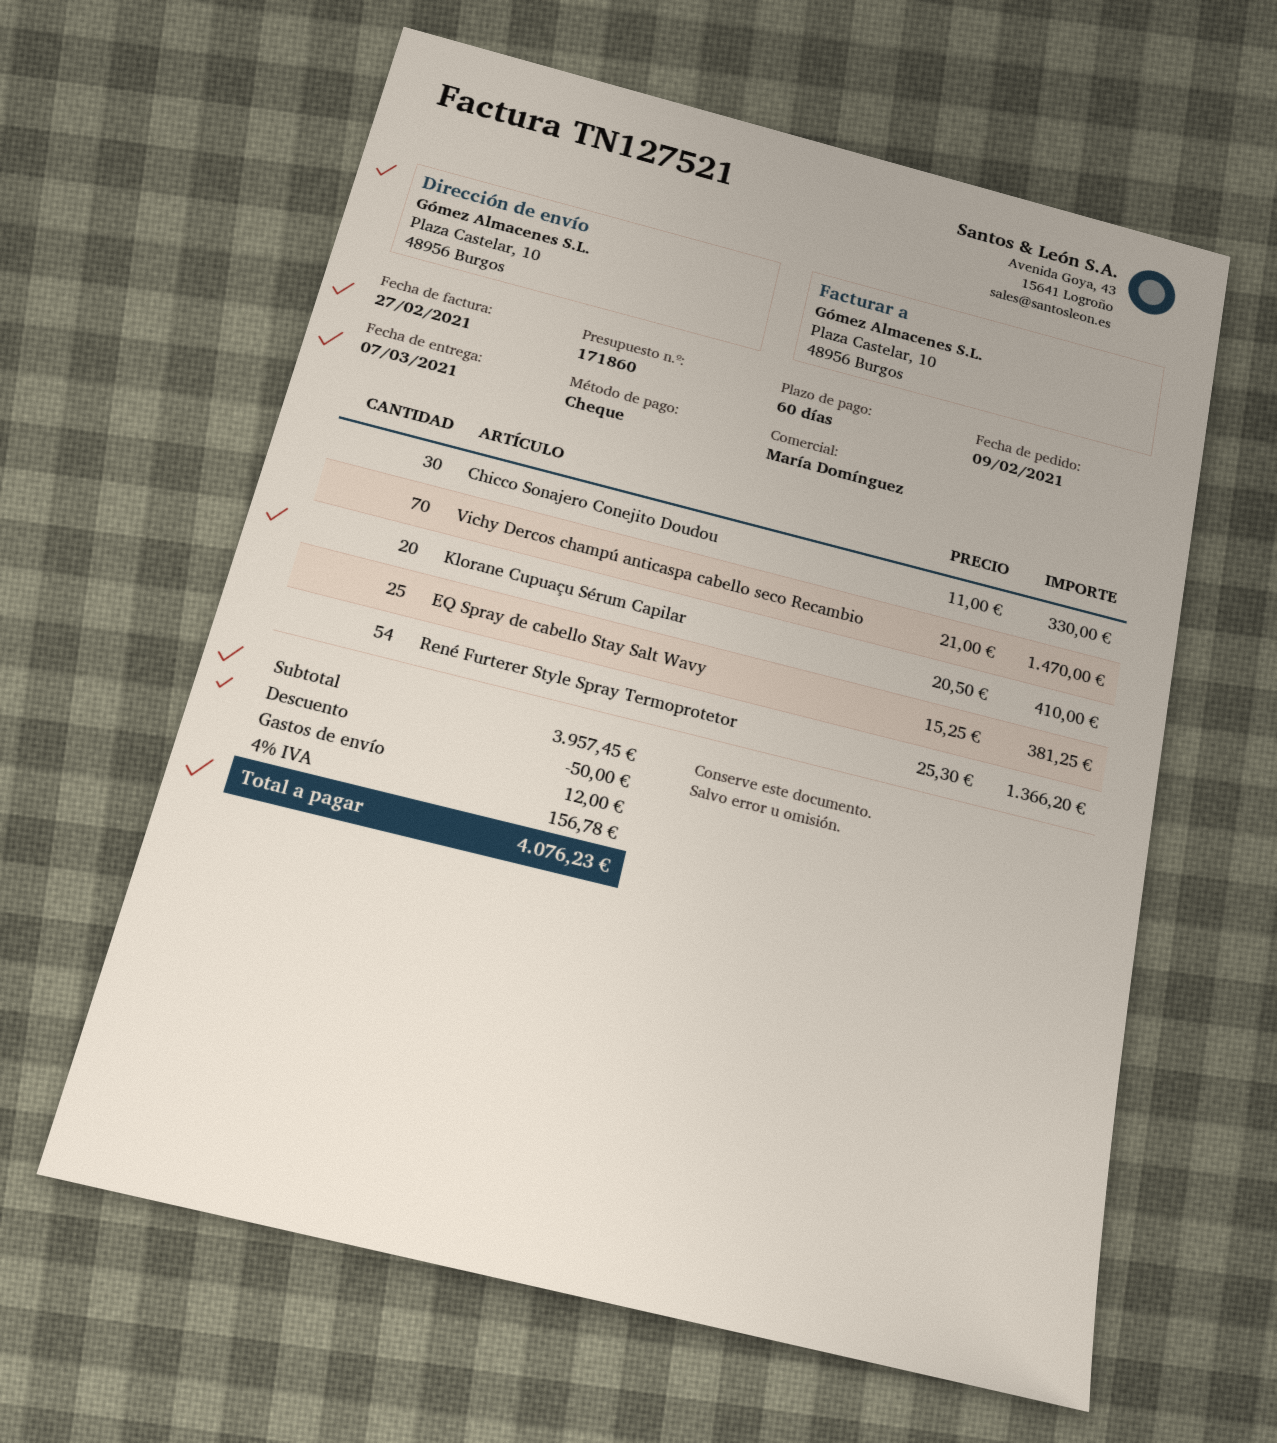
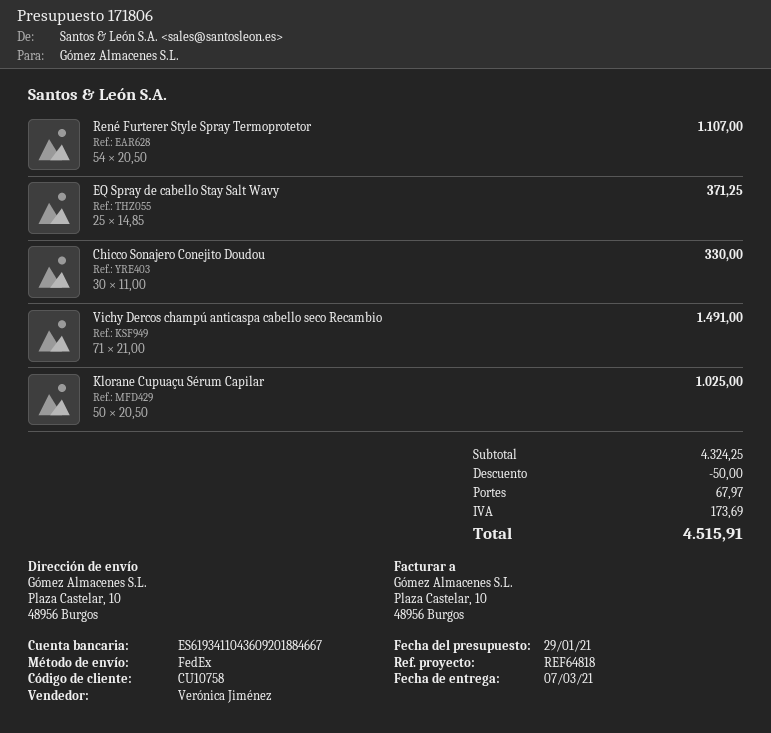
quote number: 171860 -> 171806
sales rep: María Domínguez -> Verónica Jiménez
Vichy Dercos champú anticaspa cabello seco Recambio: 70 x 21.00 = 1470.00 -> 71 x 21.00 = 1491.00
Klorane Cupuaçu Sérum Capilar: 20 x 20.50 = 410.00 -> 50 x 20.50 = 1025.00
EQ Spray de cabello Stay Salt Wavy: 25 x 15.25 = 381.25 -> 25 x 14.85 = 371.25
René Furterer Style Spray Termoprotetor: 54 x 25.30 = 1366.20 -> 54 x 20.50 = 1107.00
subtotal: 3957.45 -> 4324.25
shipping: 12.00 -> 67.97
tax: 156.78 -> 173.69
total: 4076.23 -> 4515.91

